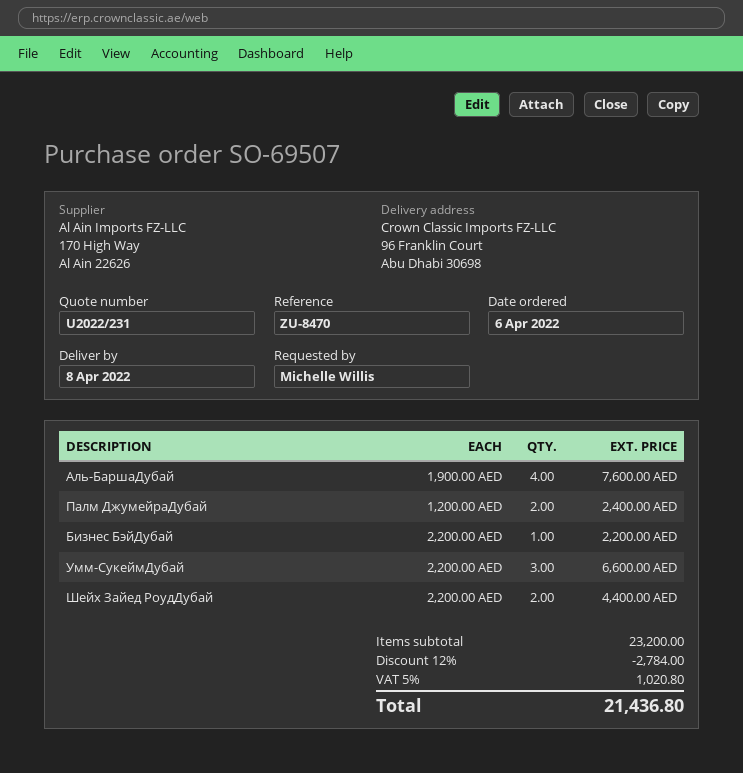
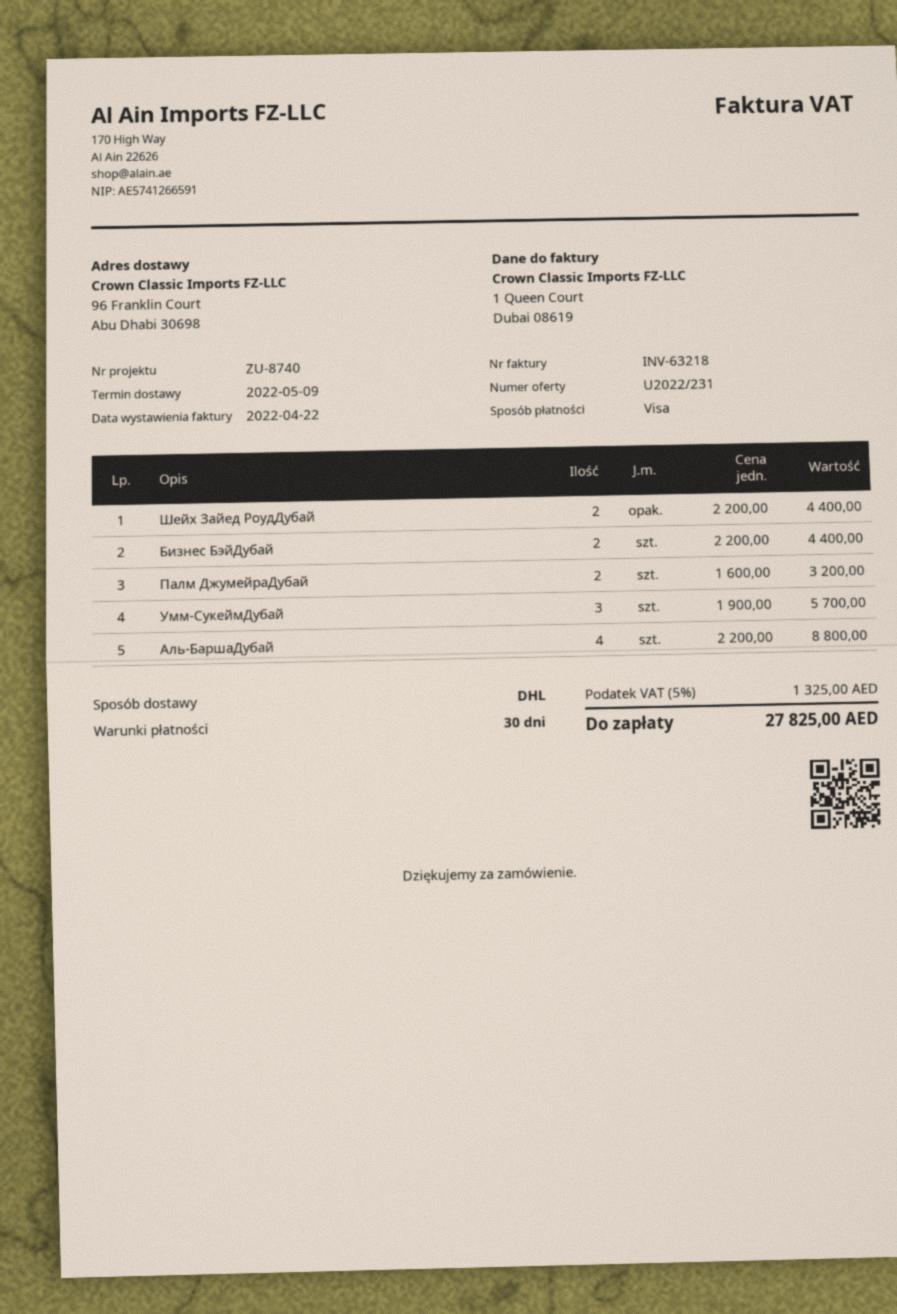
delivery date: 2022-04-08 -> 2022-05-09
reference: ZU-8470 -> ZU-8740
Аль-БаршаДубай: 4 x 1900.00 = 7600.00 -> 4 x 2200.00 = 8800.00
Палм ДжумейраДубай: 2 x 1200.00 = 2400.00 -> 2 x 1600.00 = 3200.00
Бизнес БэйДубай: 1 x 2200.00 = 2200.00 -> 2 x 2200.00 = 4400.00
Умм-СукеймДубай: 3 x 2200.00 = 6600.00 -> 3 x 1900.00 = 5700.00
discount: 12% = 2784.00 -> none
tax: 5% = 1020.80 -> 5% = 1325.00
total: 21436.80 -> 27825.00

